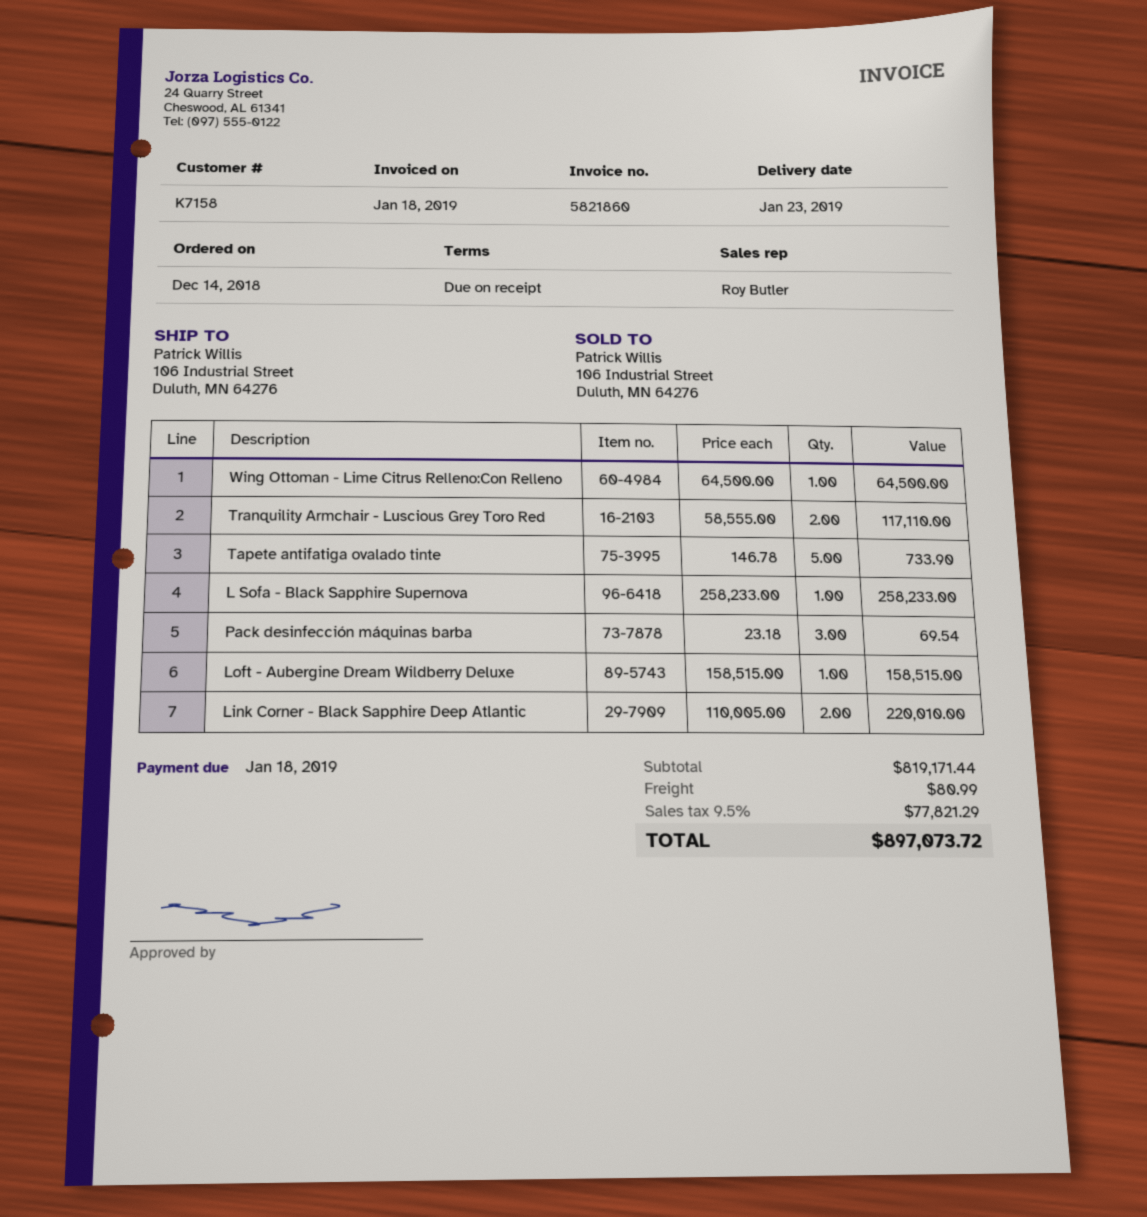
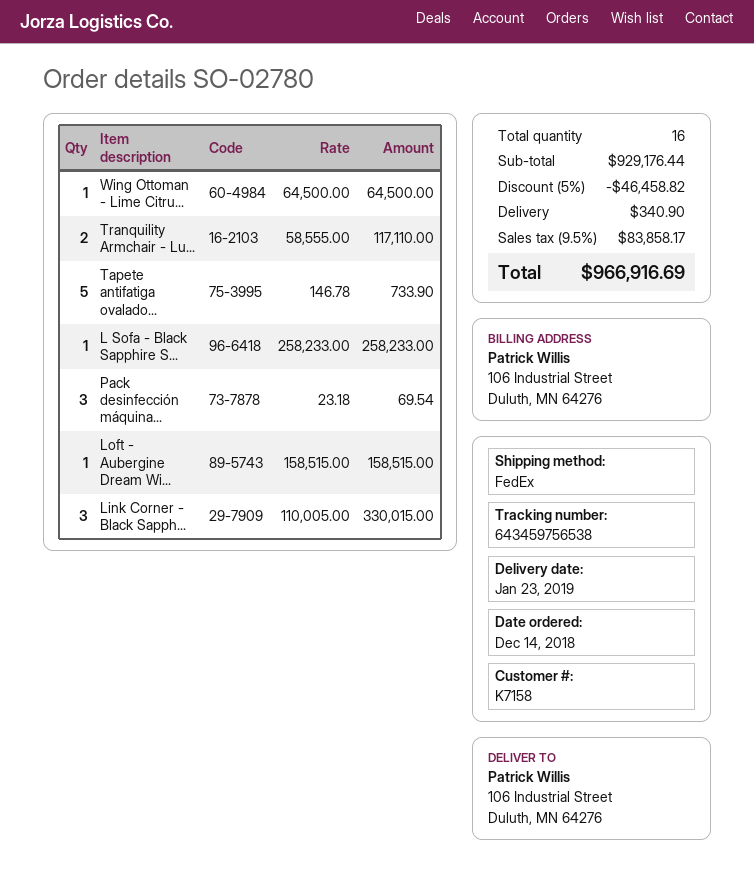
Link Corner - Black Sapphire Deep Atlantic: 2 x 110005.00 = 220010.00 -> 3 x 110005.00 = 330015.00
subtotal: 819171.44 -> 929176.44
discount: none -> 5% = 46458.82
shipping: 80.99 -> 340.90
tax: 9.5% = 77821.29 -> 9.5% = 83858.17
total: 897073.72 -> 966916.69

